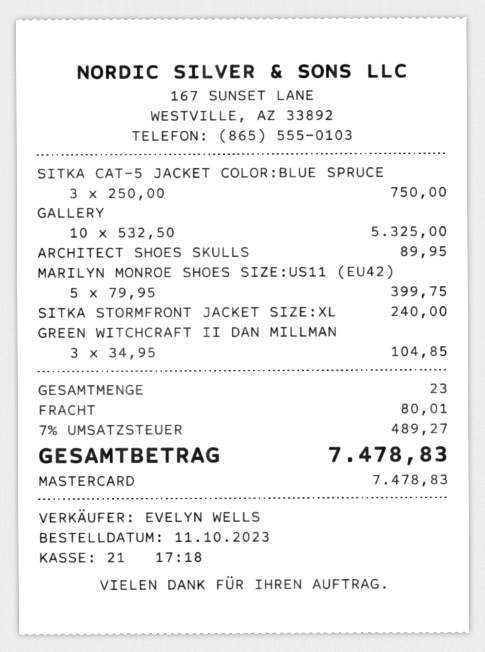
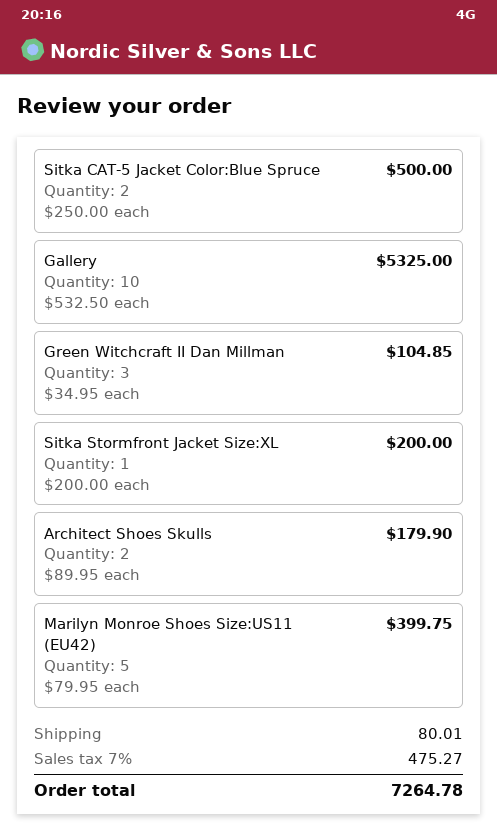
SITKA CAT-5 JACKET COLOR:BLUE SPRUCE: 3 x 250.00 = 750.00 -> 2 x 250.00 = 500.00
ARCHITECT SHOES SKULLS: 1 x 89.95 = 89.95 -> 2 x 89.95 = 179.90
SITKA STORMFRONT JACKET SIZE:XL: 1 x 240.00 = 240.00 -> 1 x 200.00 = 200.00
tax: 7% = 489.27 -> 7% = 475.27
total: 7478.83 -> 7264.78

